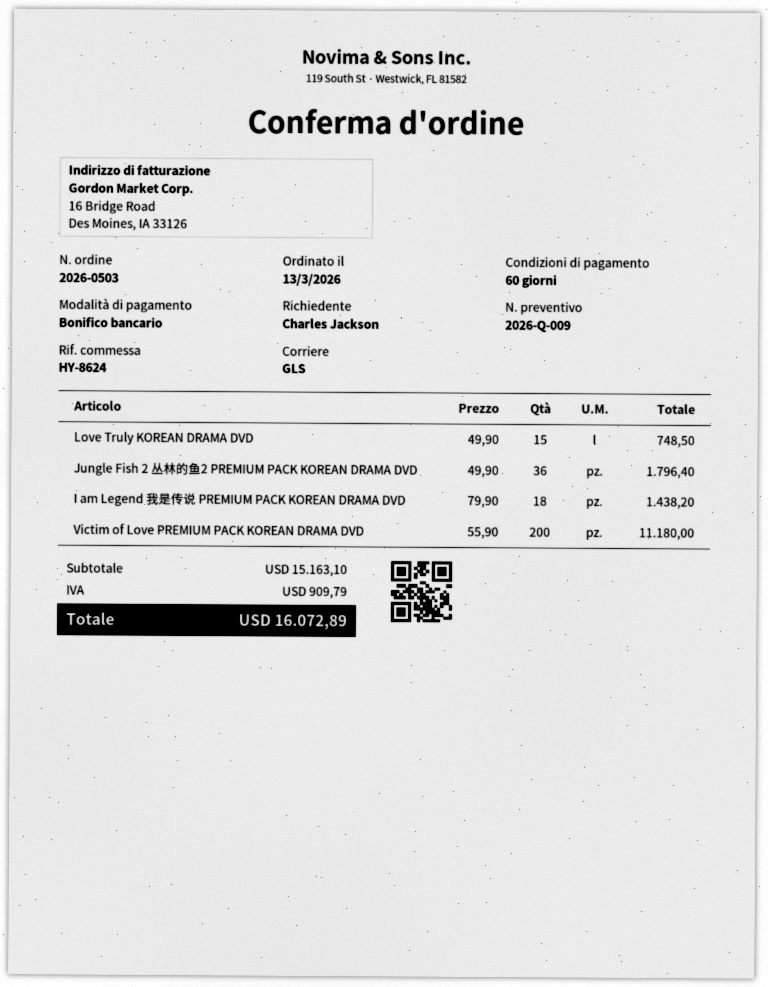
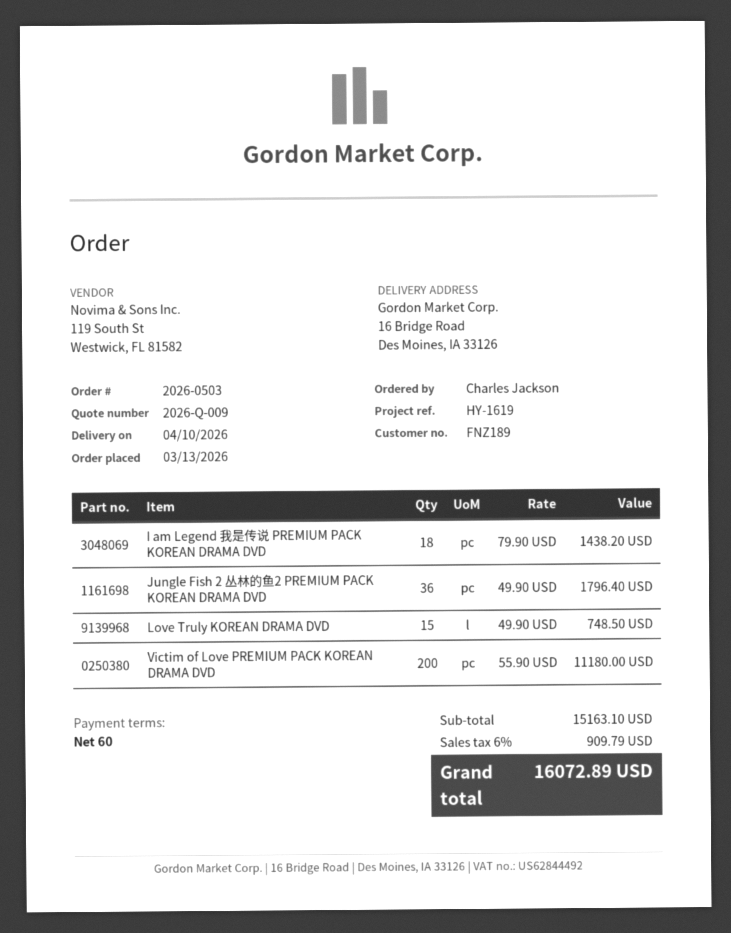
reference: HY-8624 -> HY-1619

